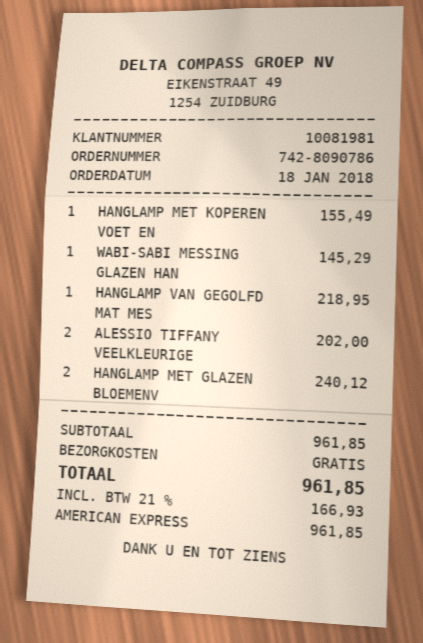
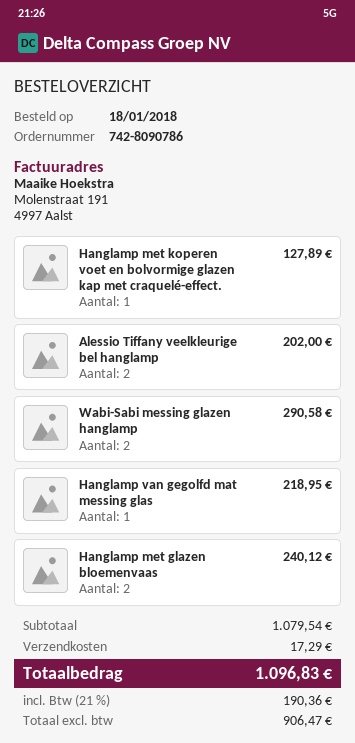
HANGLAMP MET KOPEREN VOET EN: 1 for 155.49 -> 1 for 127.89
WABI-SABI MESSING GLAZEN HAN: 1 for 145.29 -> 2 for 290.58
subtotal: 961.85 -> 1079.54
shipping: 0.00 -> 17.29
tax: 21% = 166.93 -> 21% = 190.36
total: 961.85 -> 1096.83

